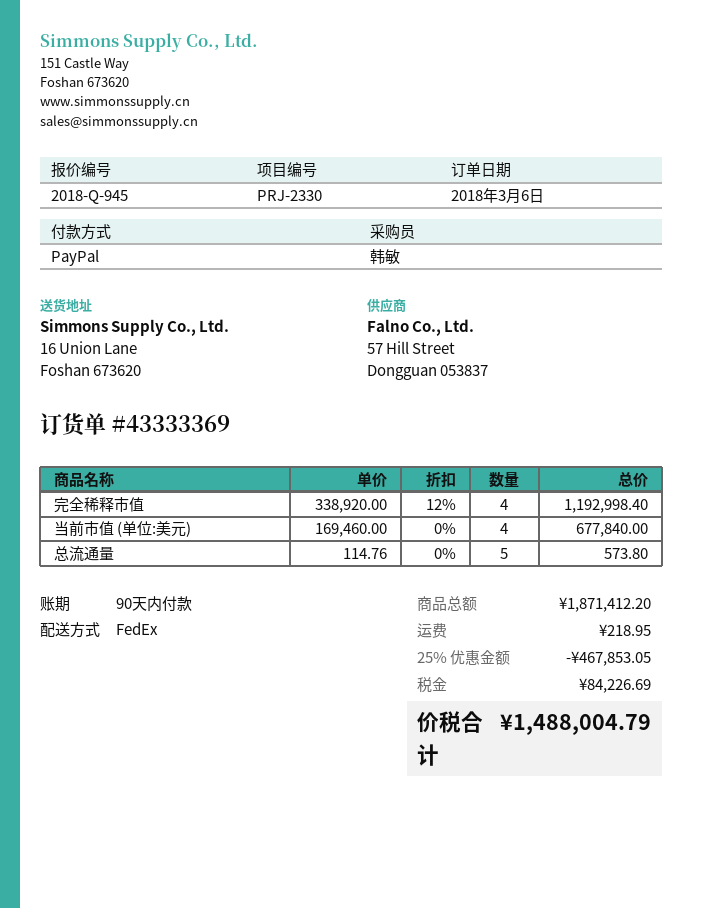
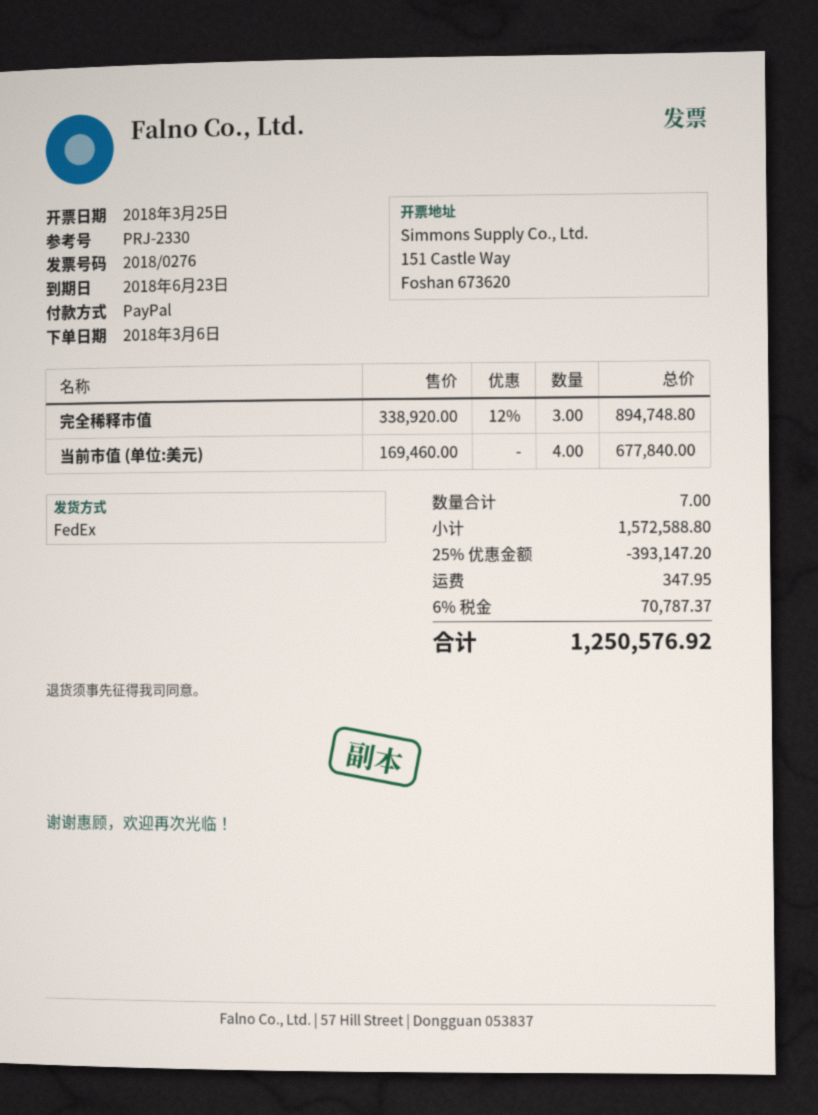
完全稀释市值: 4 x 338920.00 - 12% = 1192998.40 -> 3 x 338920.00 - 12% = 894748.80
总流通量: 5 x 114.76 = 573.80 -> none
subtotal: 1871412.20 -> 1572588.80
discount: 25% = 467853.05 -> 25% = 393147.20
shipping: 218.95 -> 347.95
tax: 84226.69 -> 70787.37
total: 1488004.79 -> 1250576.92

